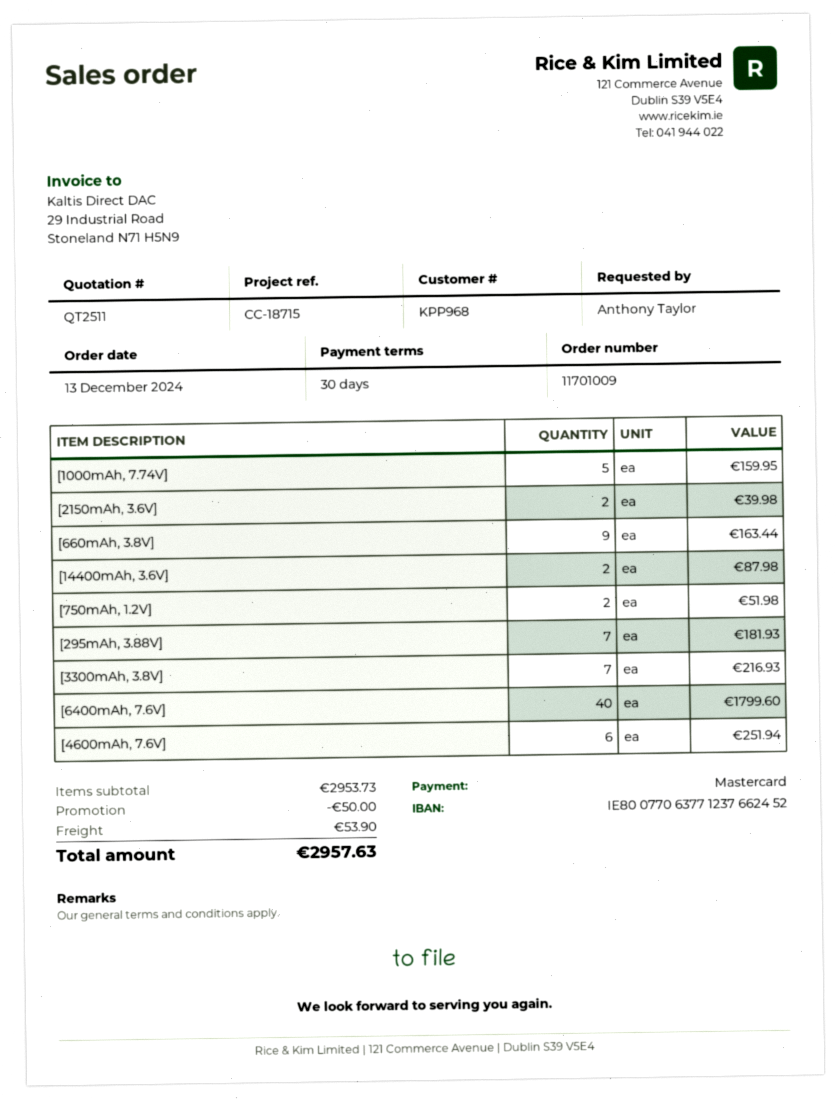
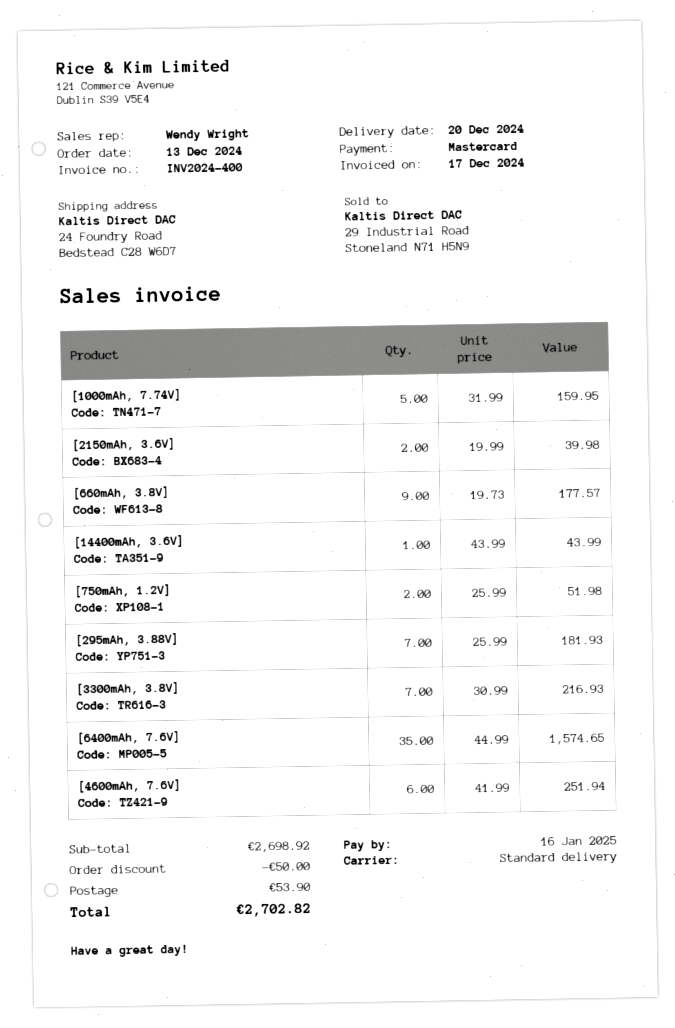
[660mAh, 3.8V]: 9 for 163.44 -> 9 for 177.57
[14400mAh, 3.6V]: 2 for 87.98 -> 1 for 43.99
[6400mAh, 7.6V]: 40 for 1799.60 -> 35 for 1574.65
subtotal: 2953.73 -> 2698.92
total: 2957.63 -> 2702.82

